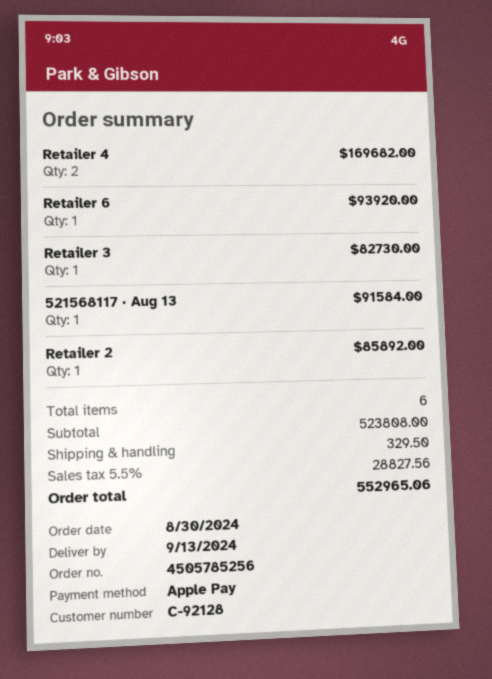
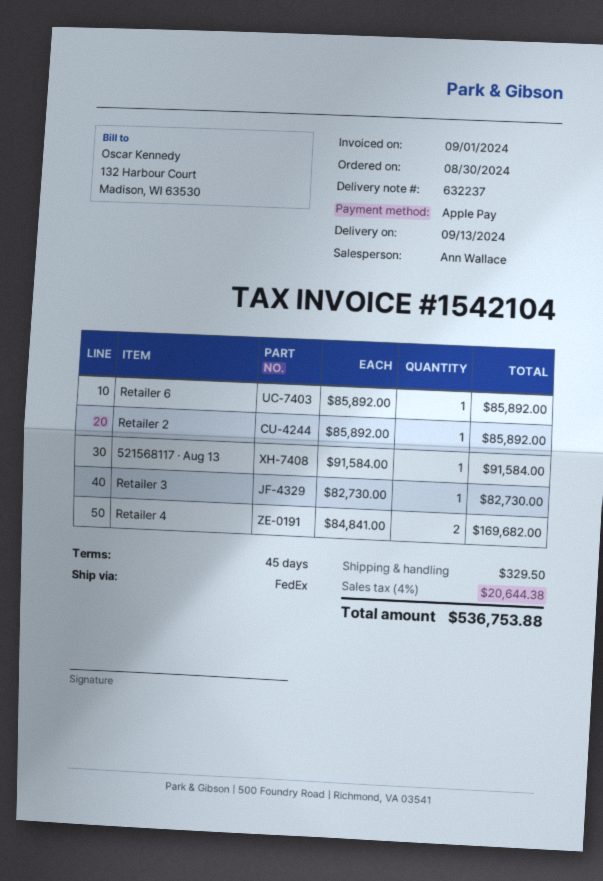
Retailer 6: 1 for 93920.00 -> 1 for 85892.00
tax: 5.5% = 28827.56 -> 4% = 20644.38
total: 552965.06 -> 536753.88

